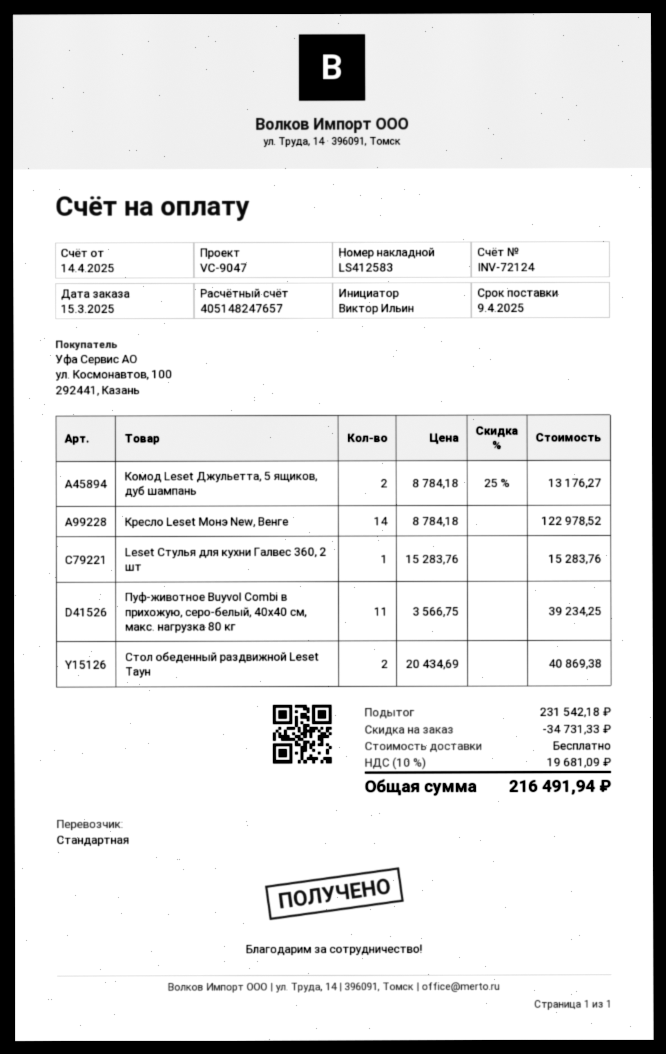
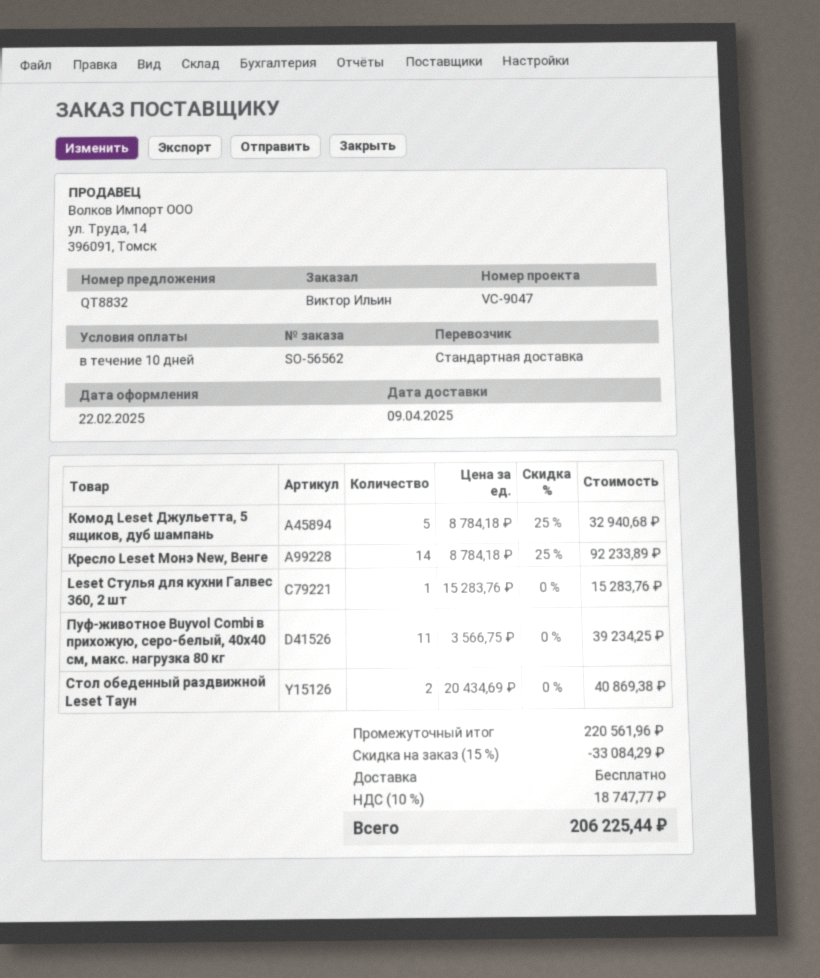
order date: 2025-03-15 -> 2025-02-22
Комод Leset Джульетта, 5 ящиков, дуб шампань: 2 x 8784.18 - 25% = 13176.27 -> 5 x 8784.18 - 25% = 32940.68
Кресло Leset Монэ New, Венге: 14 x 8784.18 = 122978.52 -> 14 x 8784.18 - 25% = 92233.89
subtotal: 231542.18 -> 220561.96
discount: 34731.33 -> 33084.29
tax: 10% = 19681.09 -> 10% = 18747.77
total: 216491.94 -> 206225.44

